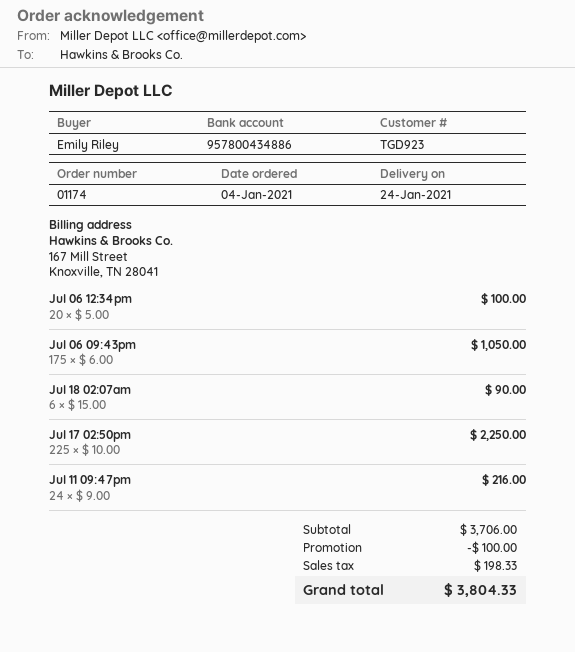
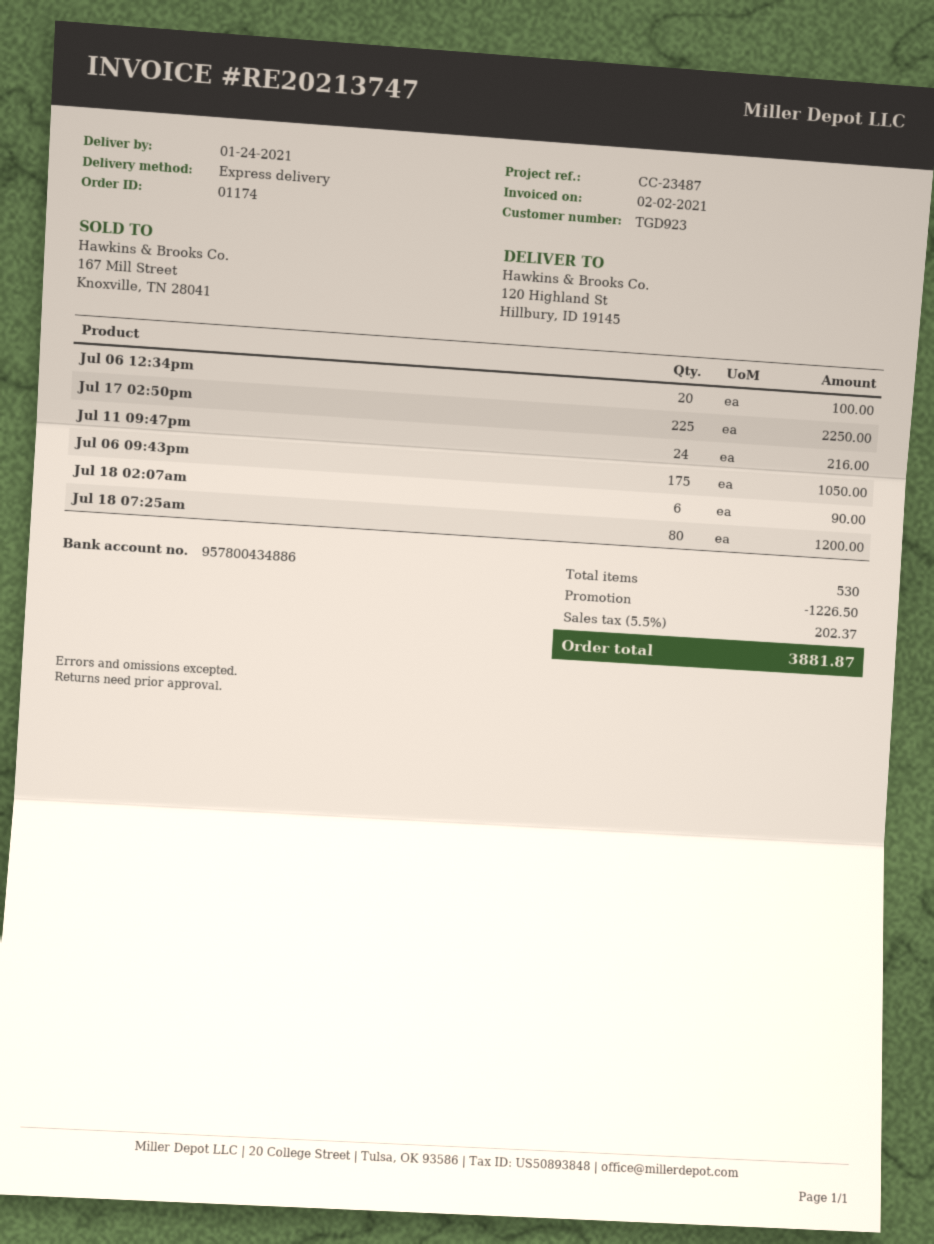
Jul 18 07:25am: none -> 80 for 1200.00
discount: 100.00 -> 1226.50
tax: 198.33 -> 202.37
total: 3804.33 -> 3881.87

